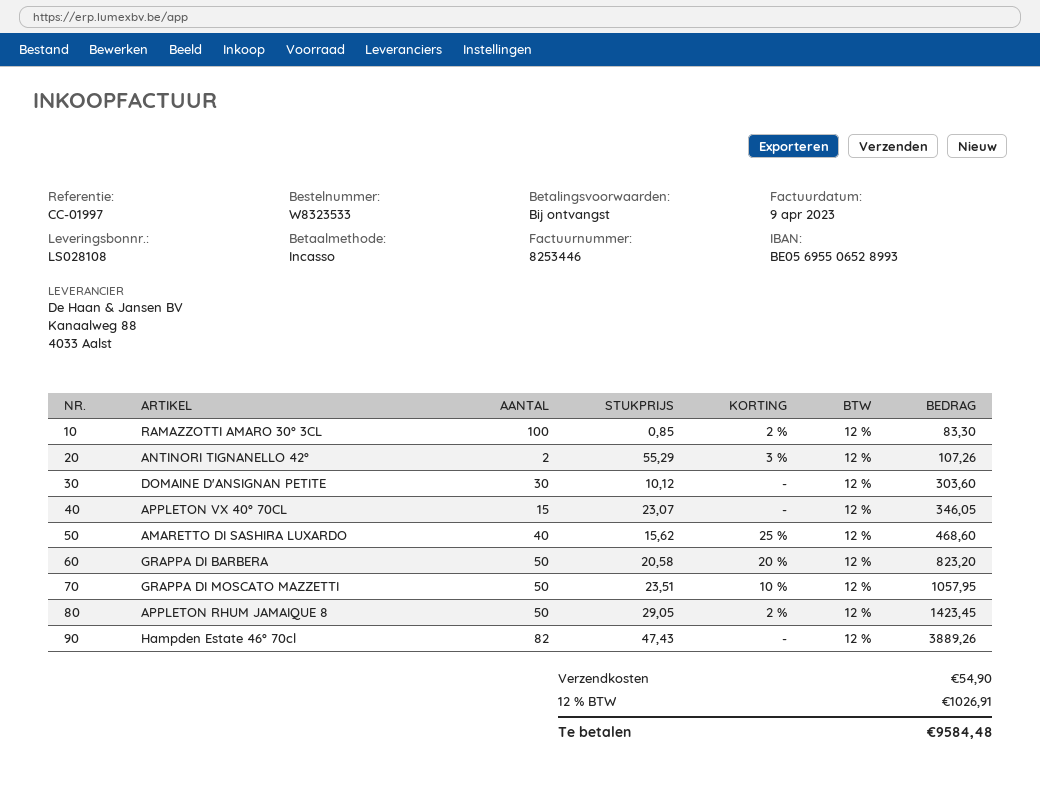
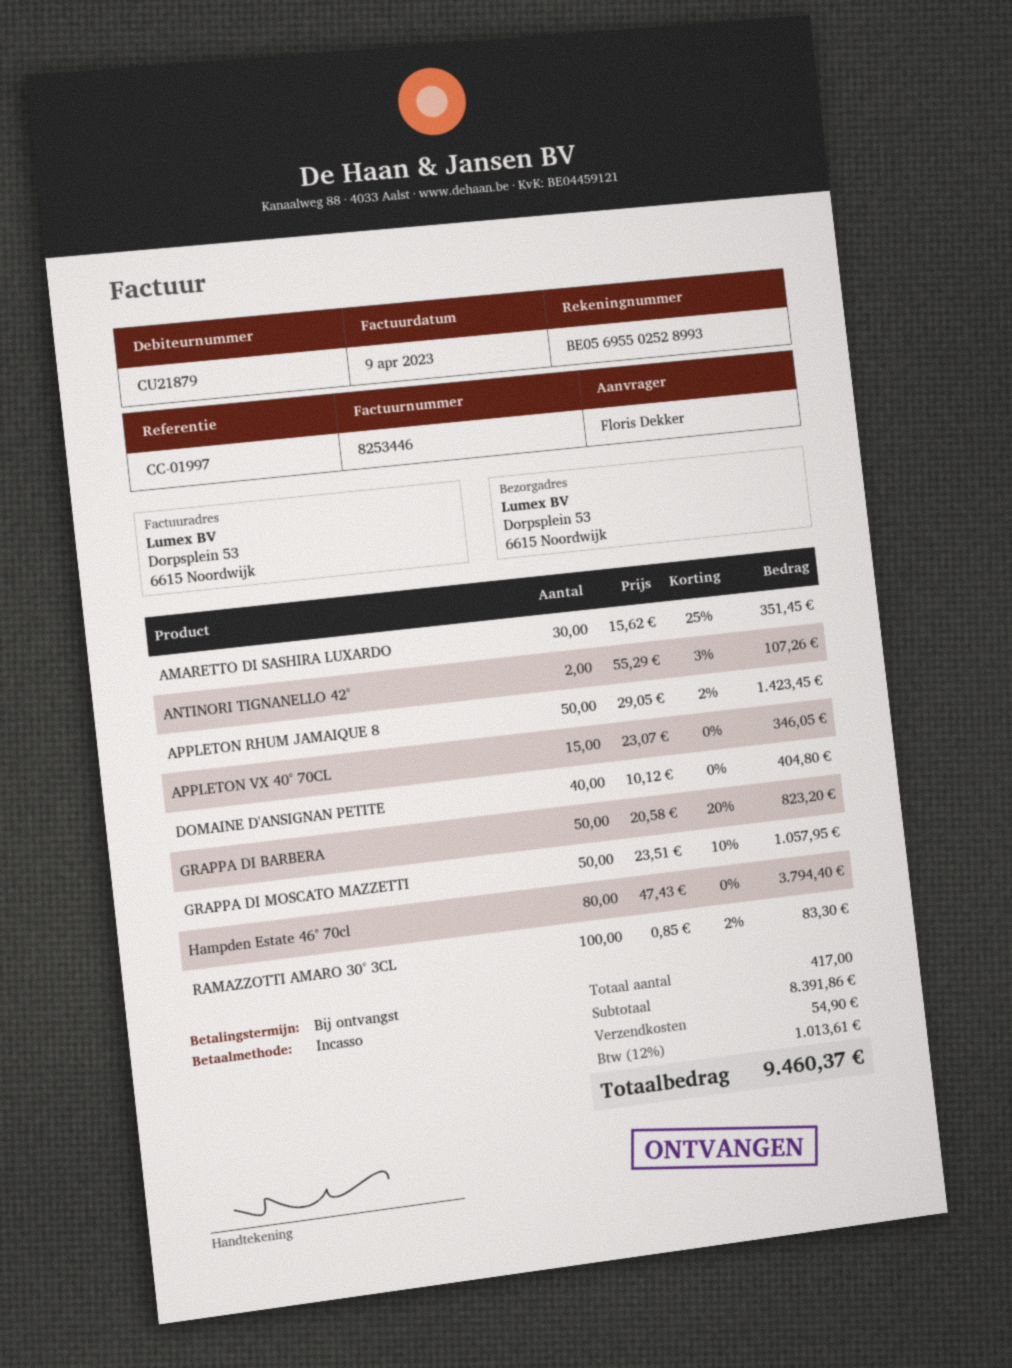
bank account: BE05695506528993 -> BE05695502528993
DOMAINE D'ANSIGNAN PETITE: 30 x 10.12 = 303.60 -> 40 x 10.12 = 404.80
AMARETTO DI SASHIRA LUXARDO: 40 x 15.62 - 25% = 468.60 -> 30 x 15.62 - 25% = 351.45
Hampden Estate 46° 70cl: 82 x 47.43 = 3889.26 -> 80 x 47.43 = 3794.40
tax: 12% = 1026.91 -> 12% = 1013.61
total: 9584.48 -> 9460.37

